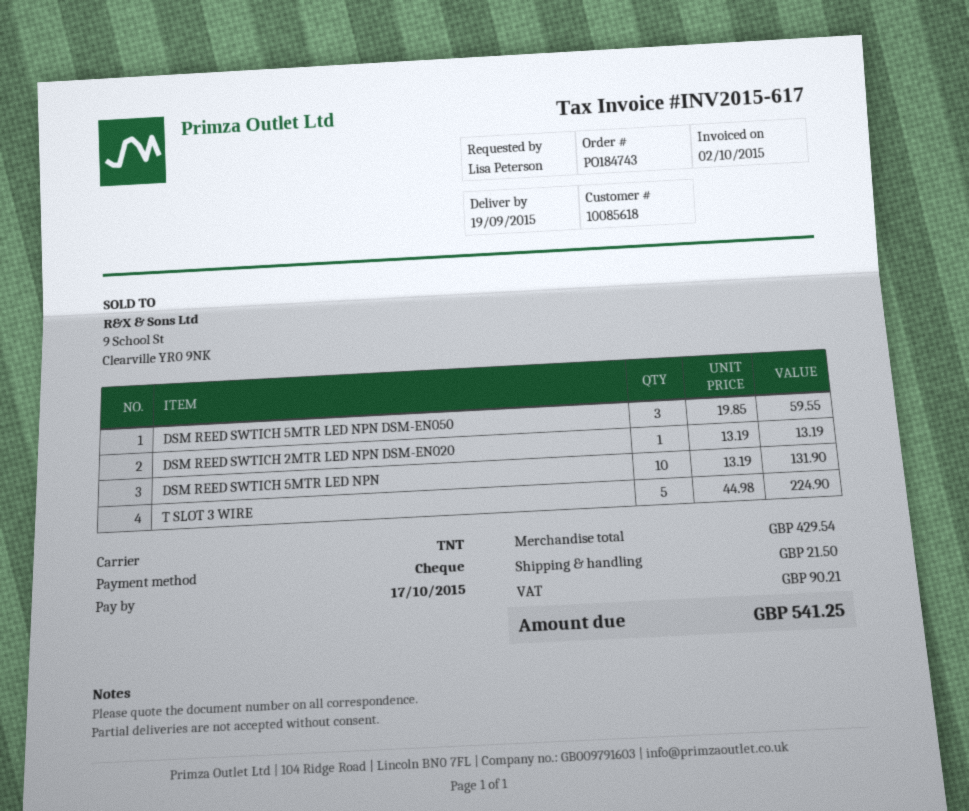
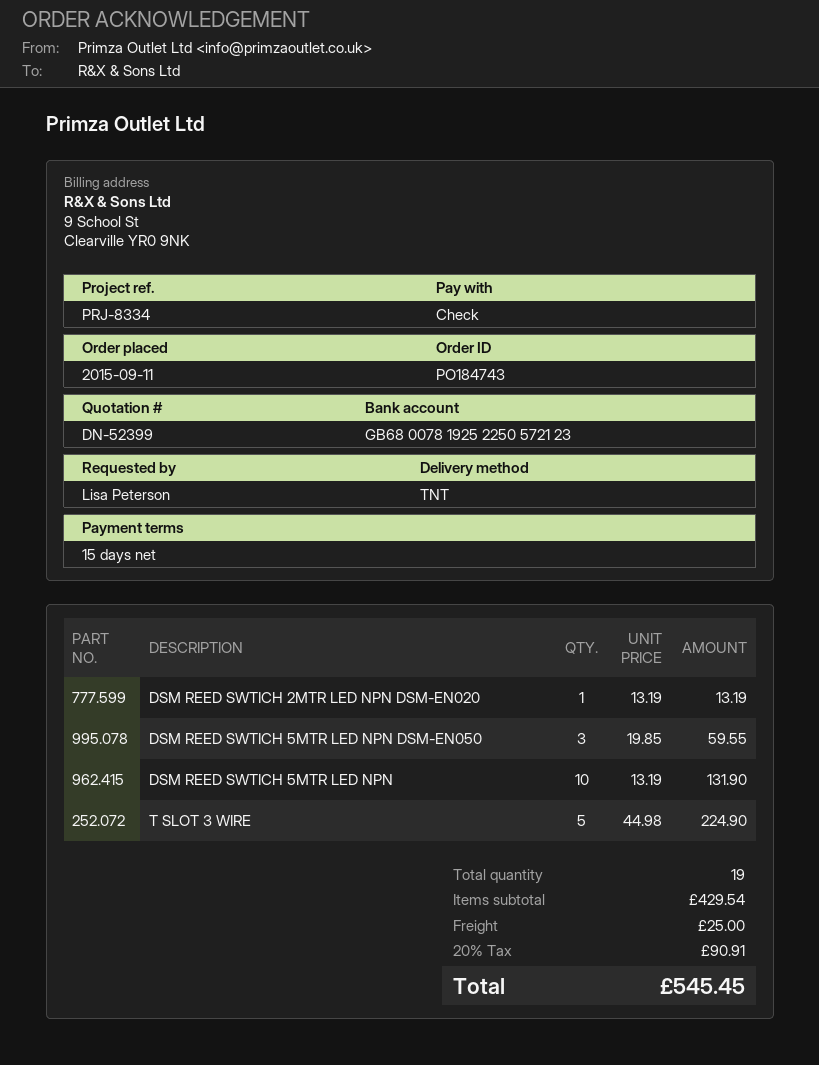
shipping: 21.50 -> 25.00
tax: 90.21 -> 90.91
total: 541.25 -> 545.45

